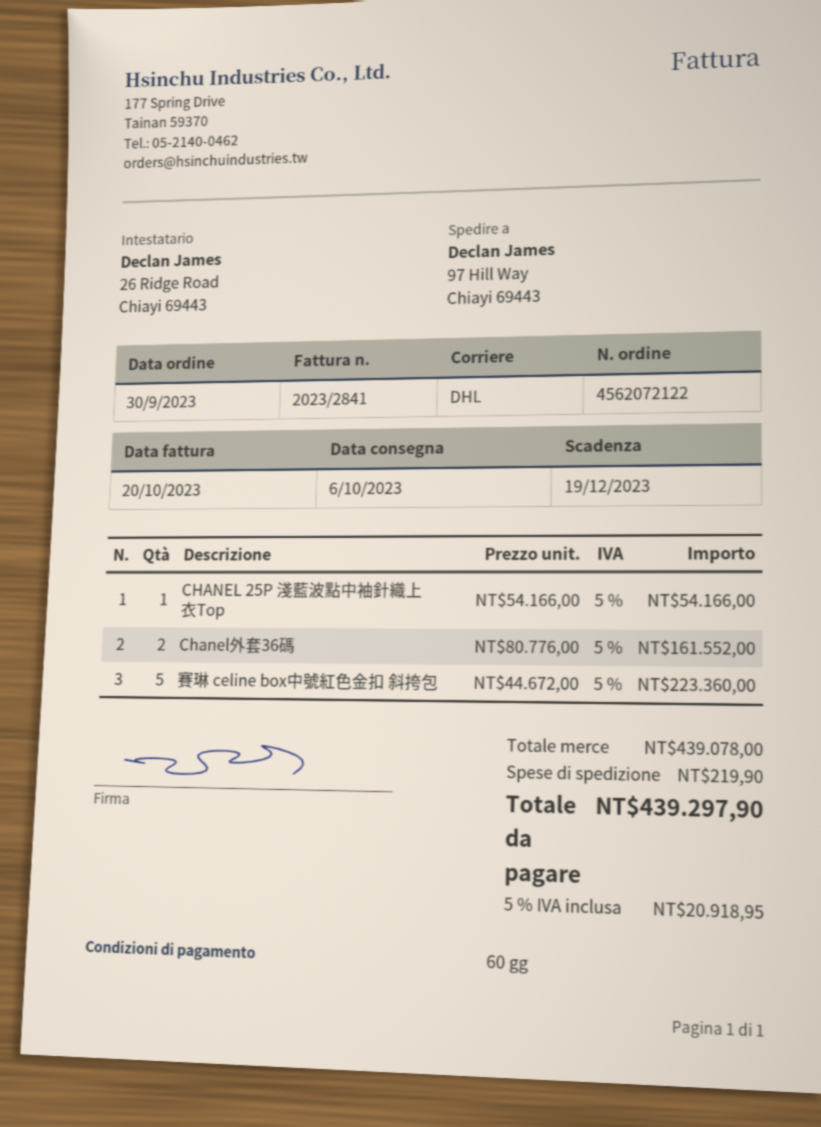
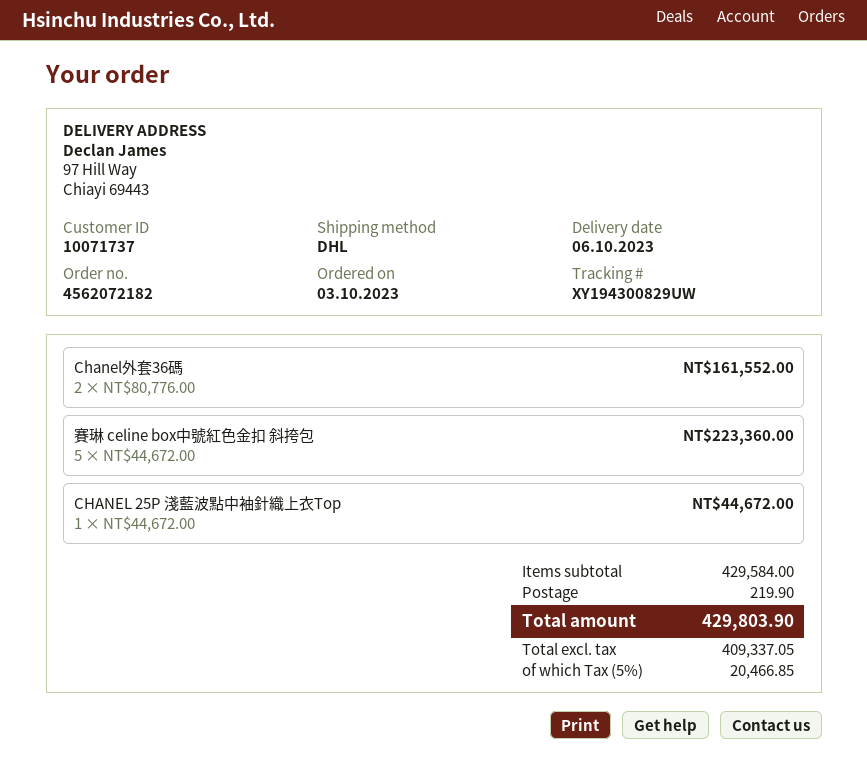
order number: 4562072122 -> 4562072182
order date: 2023-09-30 -> 2023-10-03
CHANEL 25P 淺藍波點中袖針織上衣Top: 1 x 54166.00 = 54166.00 -> 1 x 44672.00 = 44672.00
subtotal: 439078.00 -> 429584.00
tax: 5% = 20918.95 -> 5% = 20466.85
total: 439297.90 -> 429803.90

